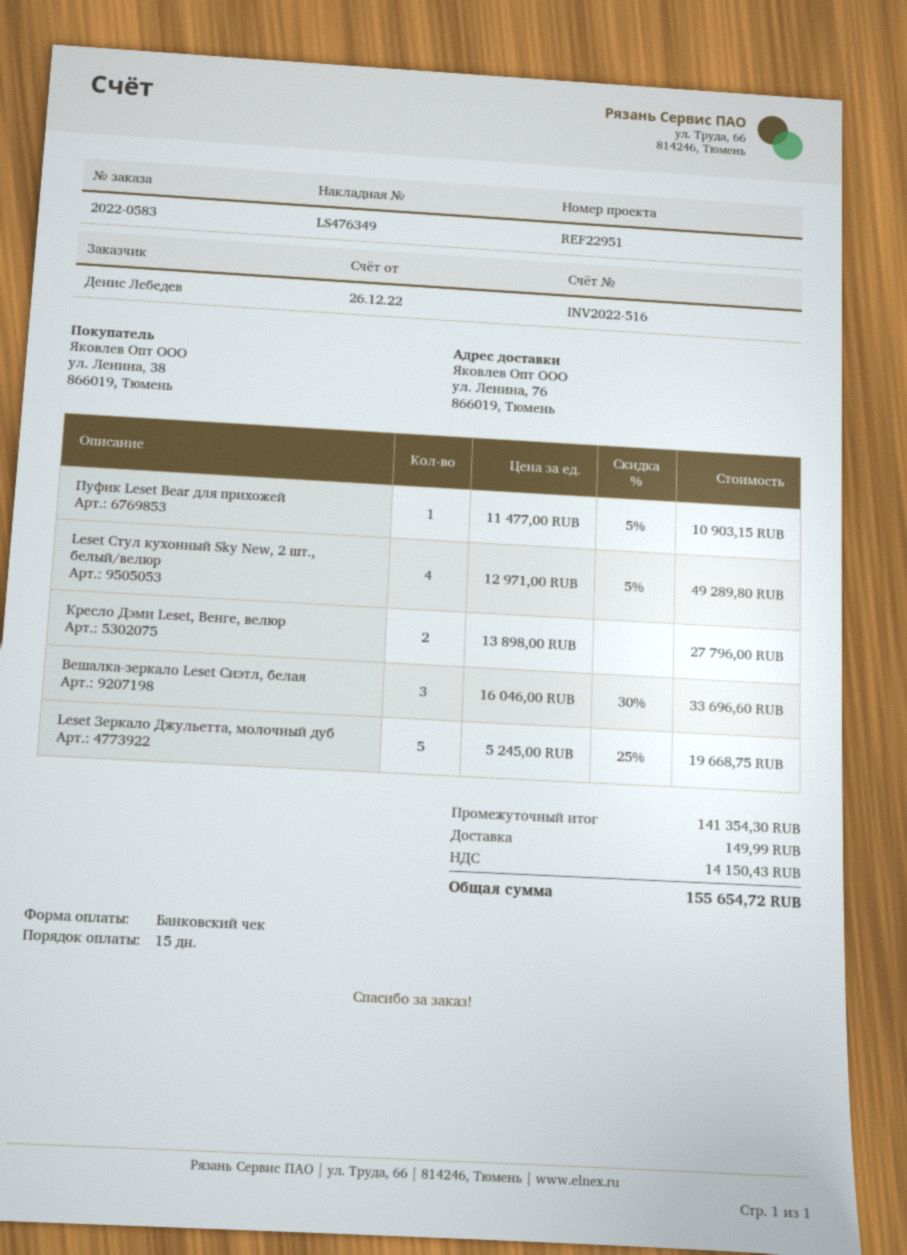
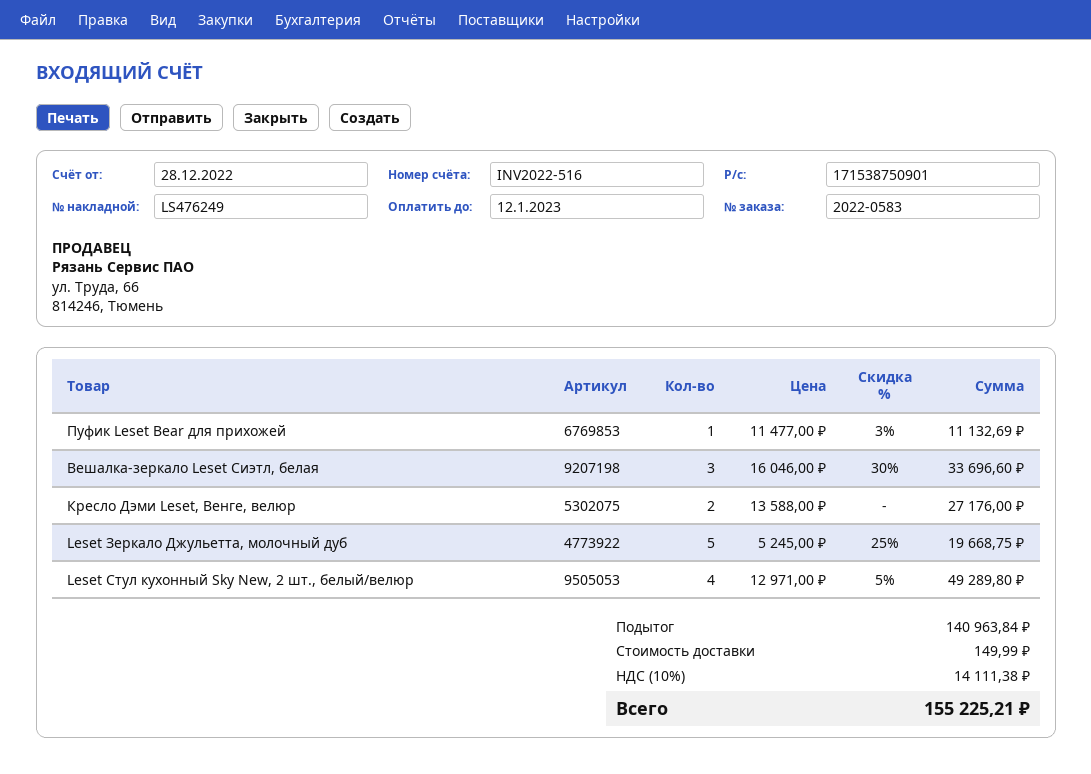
delivery note number: LS476349 -> LS476249
invoice date: 2022-12-26 -> 2022-12-28
Пуфик Leset Bear для прихожей: 1 x 11477.00 - 5% = 10903.15 -> 1 x 11477.00 - 3% = 11132.69
Кресло Дэми Leset, Венге, велюр: 2 x 13898.00 = 27796.00 -> 2 x 13588.00 = 27176.00
subtotal: 141354.30 -> 140963.84
tax: 14150.43 -> 14111.38
total: 155654.72 -> 155225.21

